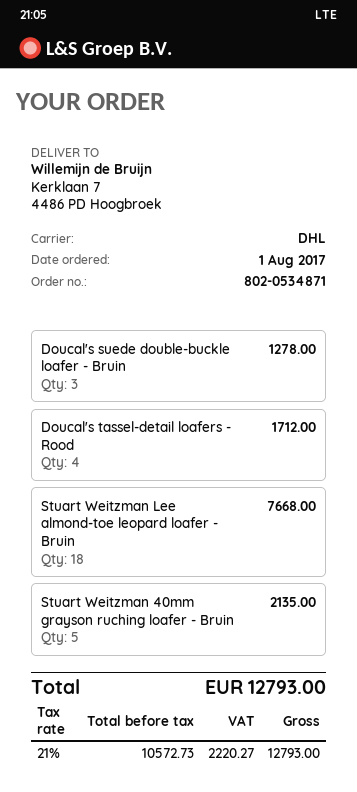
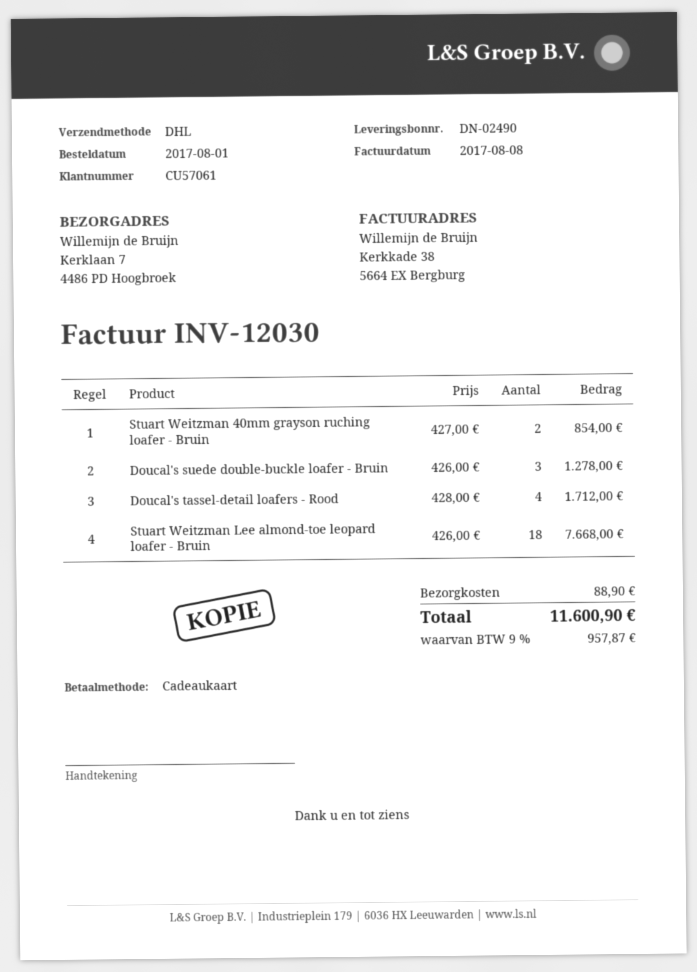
Stuart Weitzman 40mm grayson ruching loafer - Bruin: 5 for 2135.00 -> 2 for 854.00
shipping: none -> 88.90
tax: 21% = 2220.27 -> 9% = 957.87
total: 12793.00 -> 11600.90

